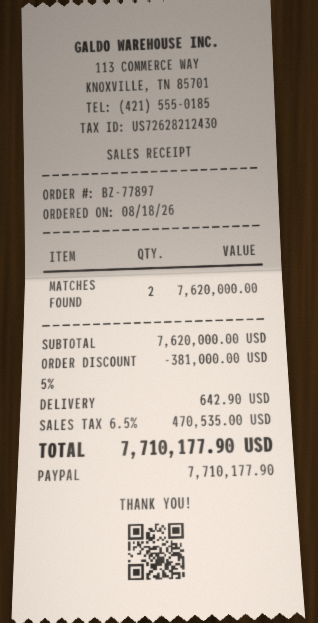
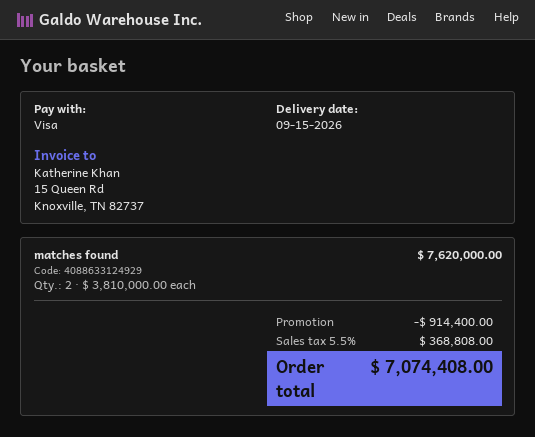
payment method: PayPal -> Visa
discount: 381000.00 -> 914400.00
shipping: 642.90 -> none
tax: 6.5% = 470535.00 -> 5.5% = 368808.00
total: 7710177.90 -> 7074408.00

